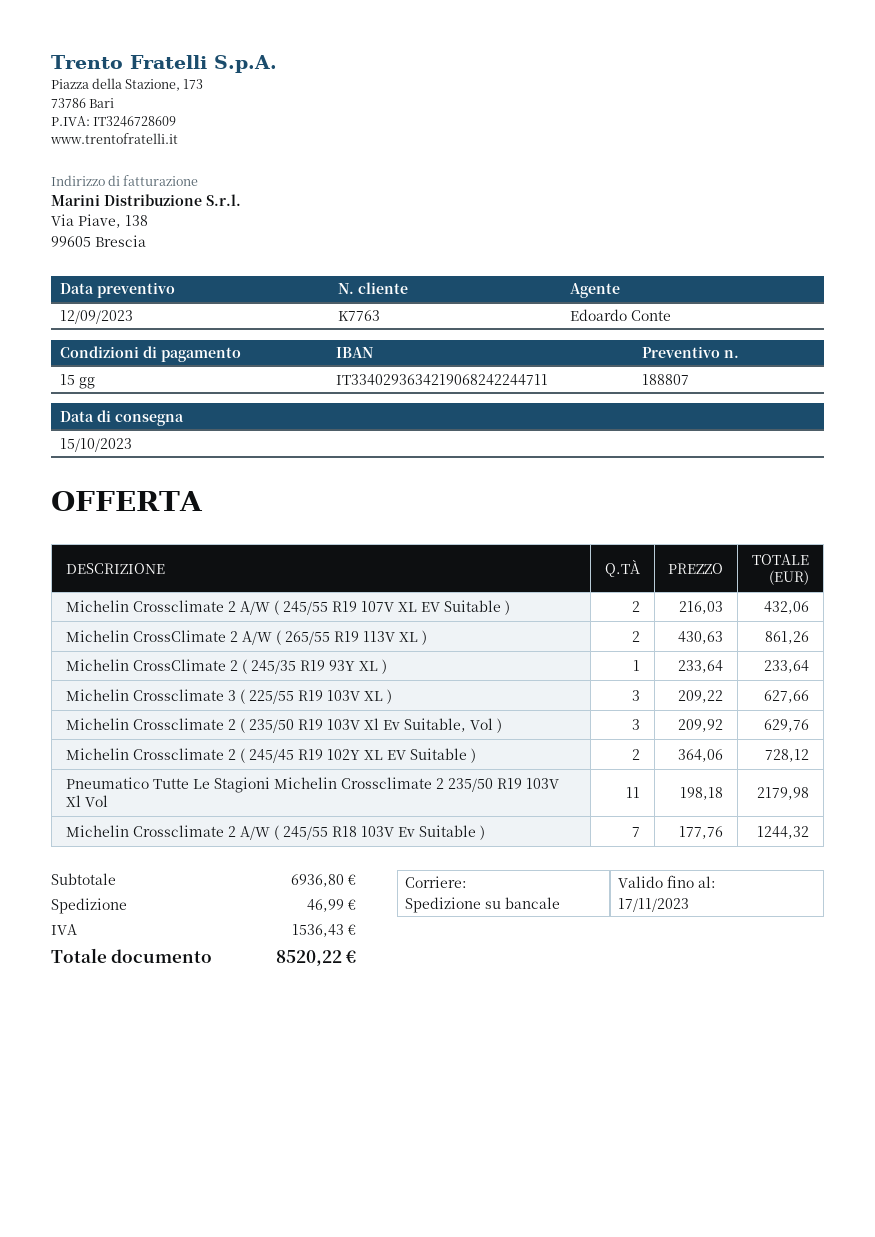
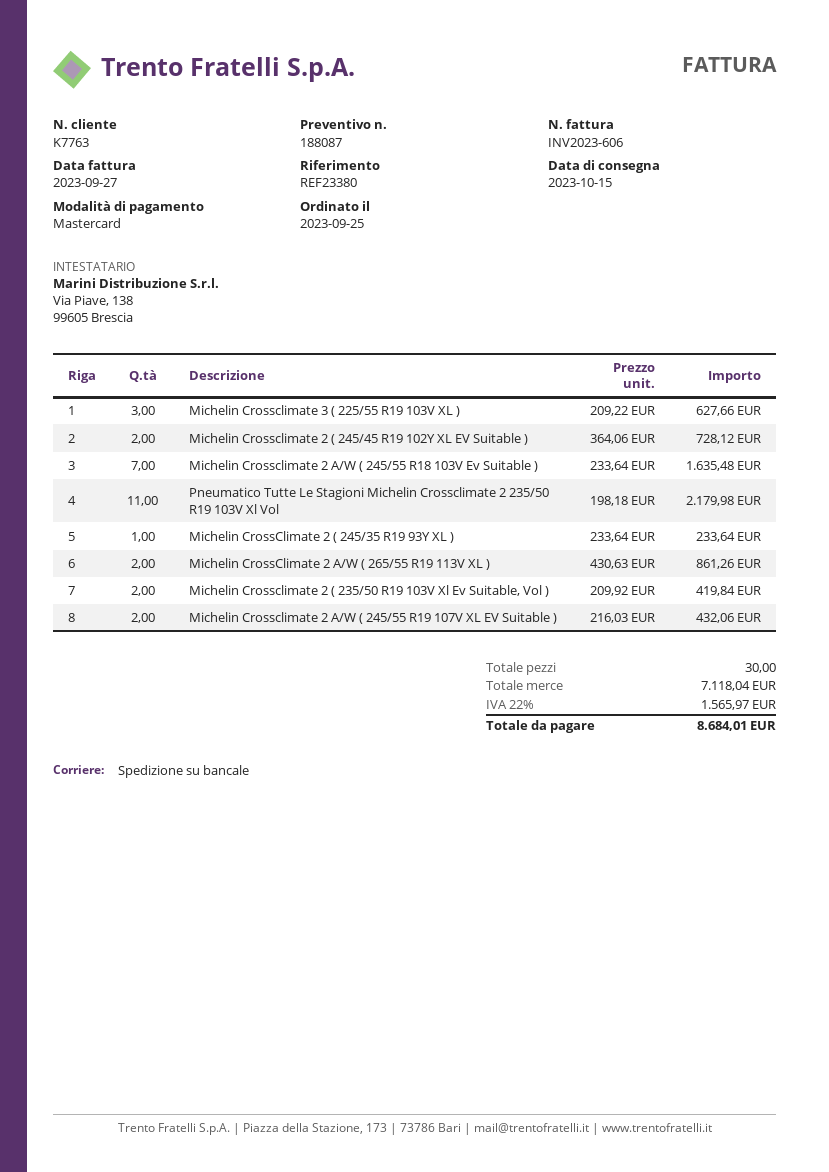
quote number: 188807 -> 188087
Michelin Crossclimate 2 ( 235/50 R19 103V Xl Ev Suitable, Vol ): 3 x 209.92 = 629.76 -> 2 x 209.92 = 419.84
Michelin Crossclimate 2 A/W ( 245/55 R18 103V Ev Suitable ): 7 x 177.76 = 1244.32 -> 7 x 233.64 = 1635.48
subtotal: 6936.80 -> 7118.04
shipping: 46.99 -> none
tax: 1536.43 -> 1565.97
total: 8520.22 -> 8684.01

